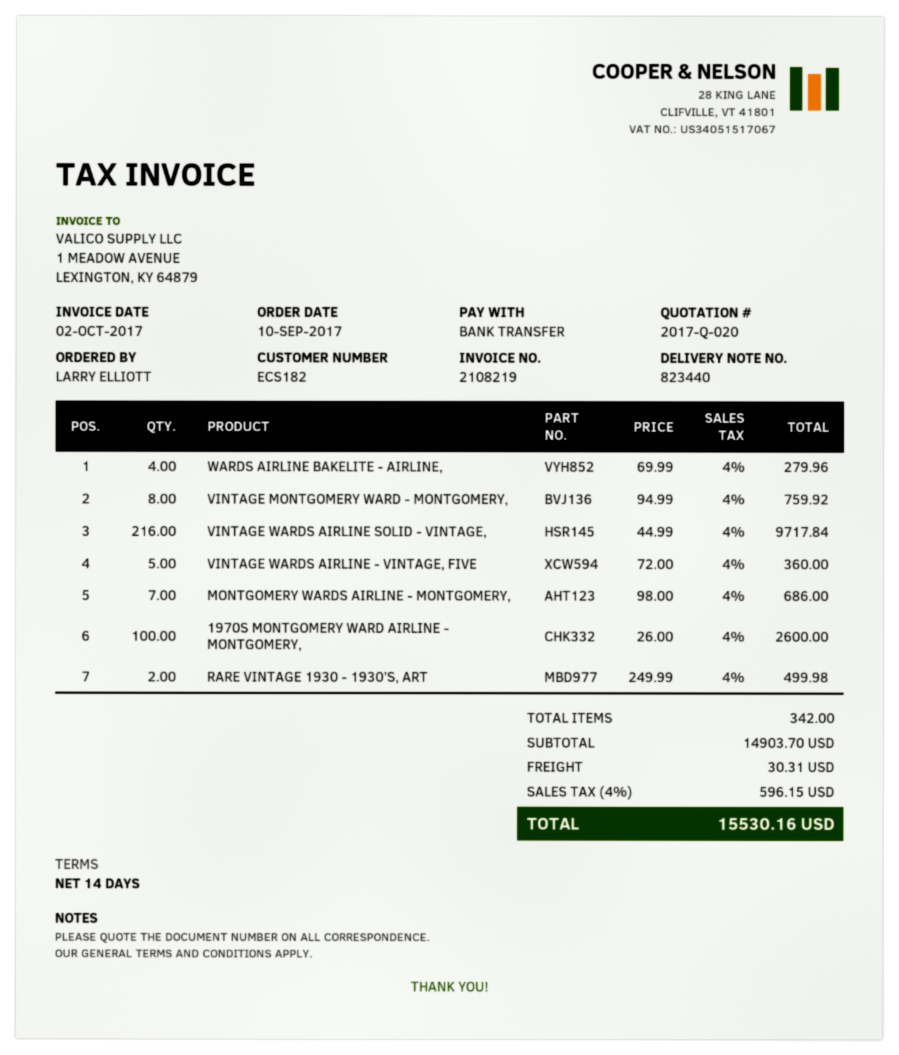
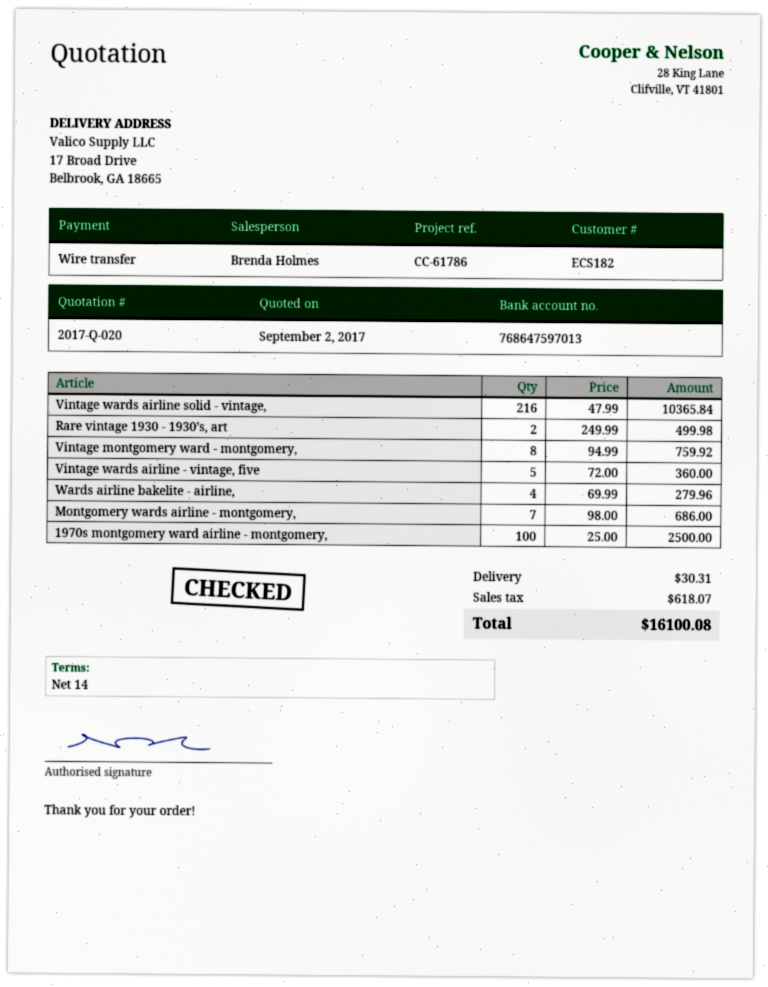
VINTAGE WARDS AIRLINE SOLID - VINTAGE,: 216 x 44.99 = 9717.84 -> 216 x 47.99 = 10365.84
1970S MONTGOMERY WARD AIRLINE - MONTGOMERY,: 100 x 26.00 = 2600.00 -> 100 x 25.00 = 2500.00
tax: 596.15 -> 618.07
total: 15530.16 -> 16100.08

